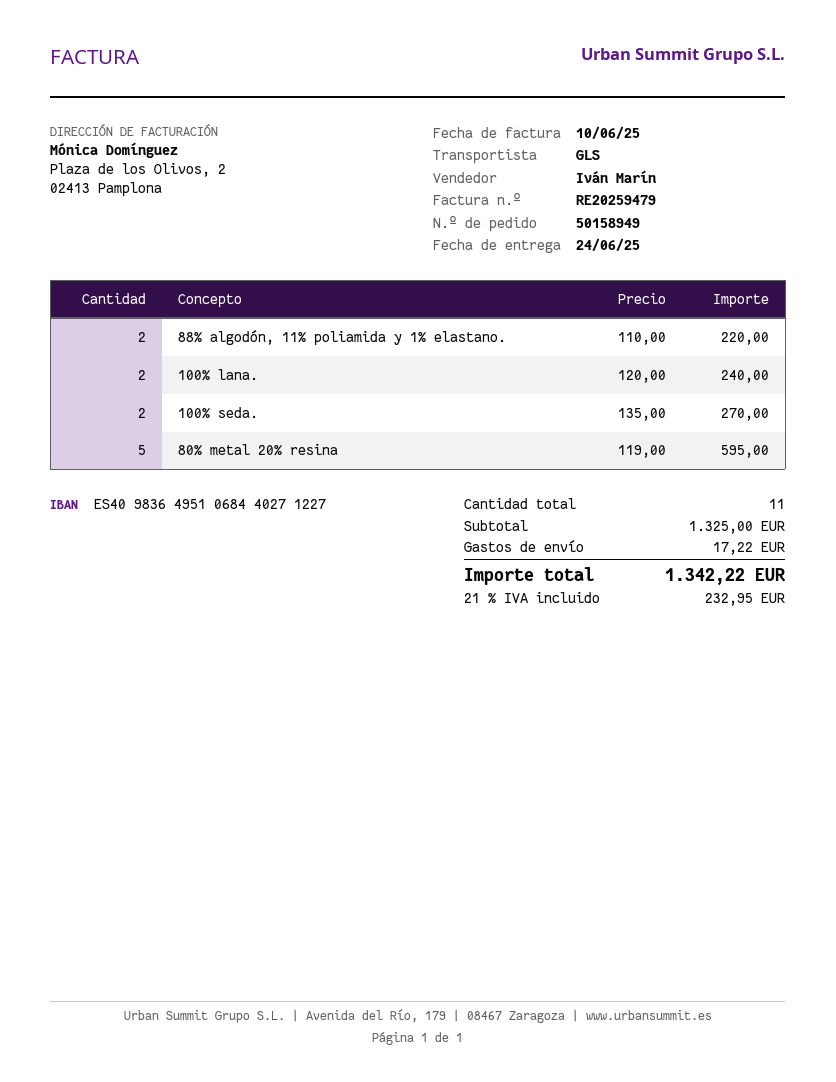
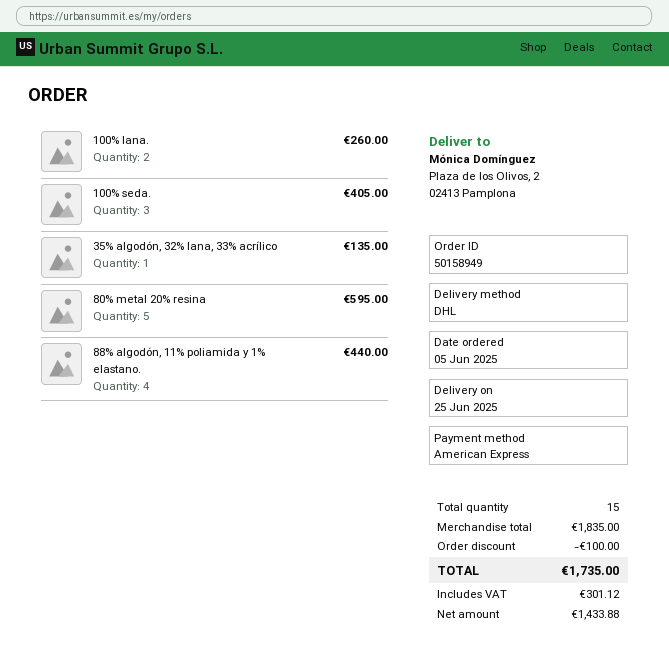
delivery date: 2025-06-24 -> 2025-06-25
shipping method: GLS -> DHL
88% algodón, 11% poliamida y 1% elastano.: 2 for 220.00 -> 4 for 440.00
100% lana.: 2 for 240.00 -> 2 for 260.00
100% seda.: 2 for 270.00 -> 3 for 405.00
35% algodón, 32% lana, 33% acrílico: none -> 1 for 135.00
total quantity: 11 -> 15
subtotal: 1325.00 -> 1835.00
discount: none -> 100.00
shipping: 17.22 -> none
tax: 232.95 -> 301.12
total: 1342.22 -> 1735.00

